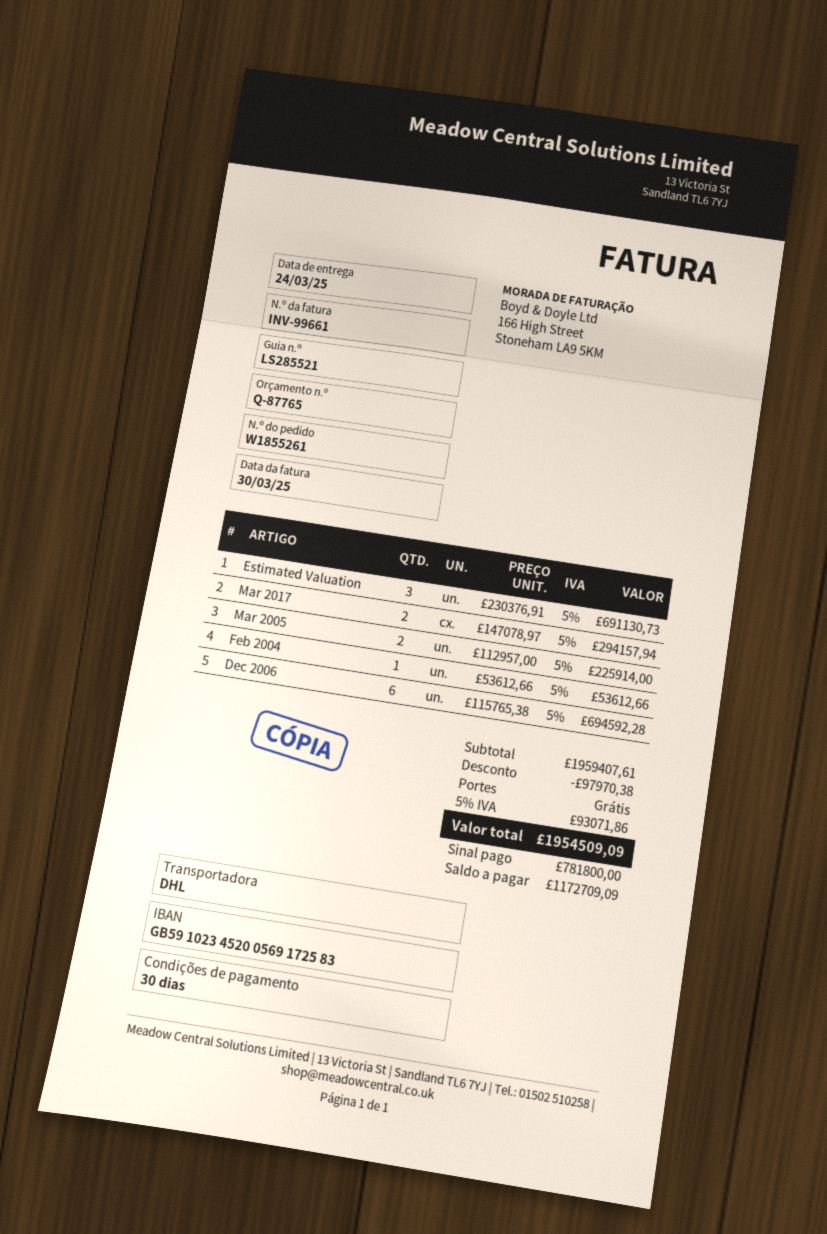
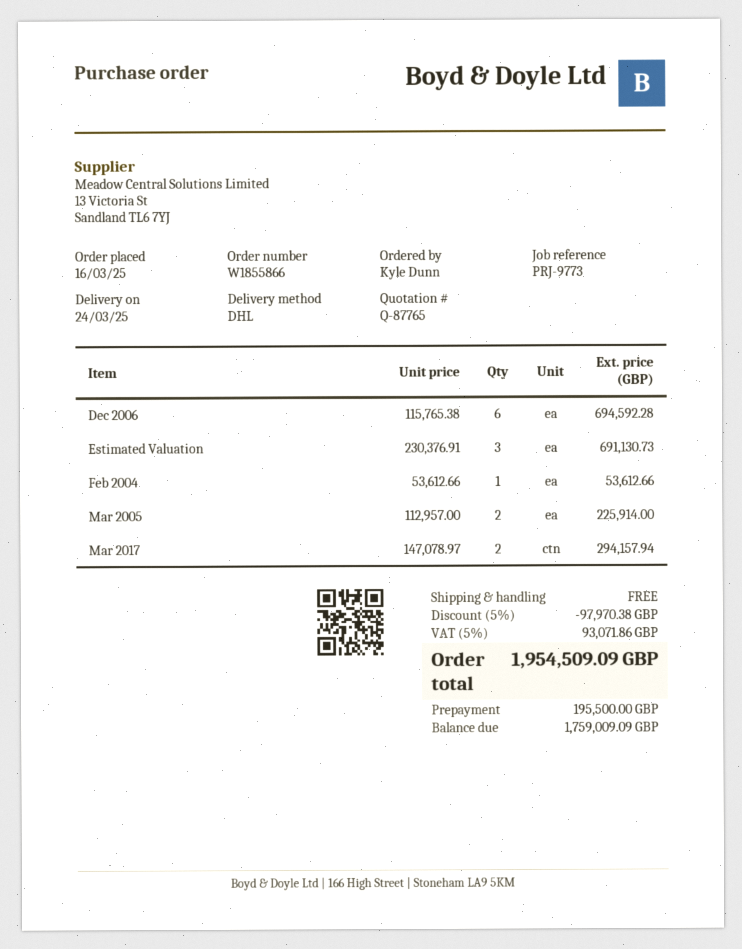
order number: W1855261 -> W1855866
deposit: 781800.00 -> 195500.00
balance: 1172709.09 -> 1759009.09

